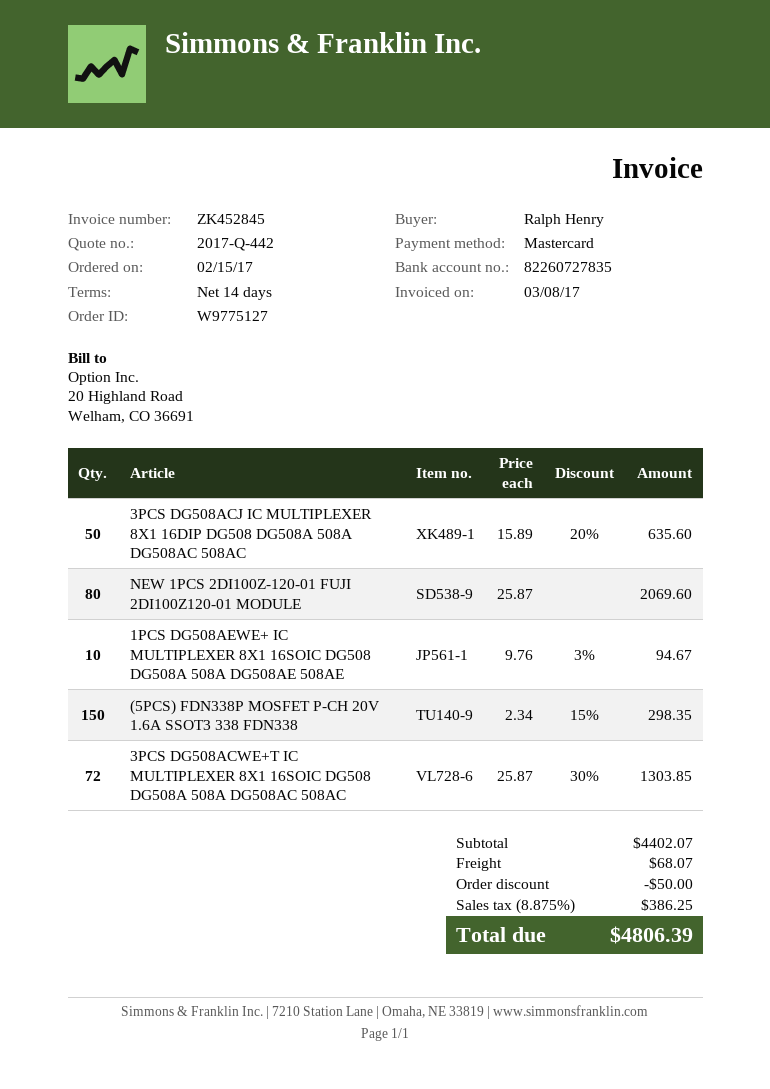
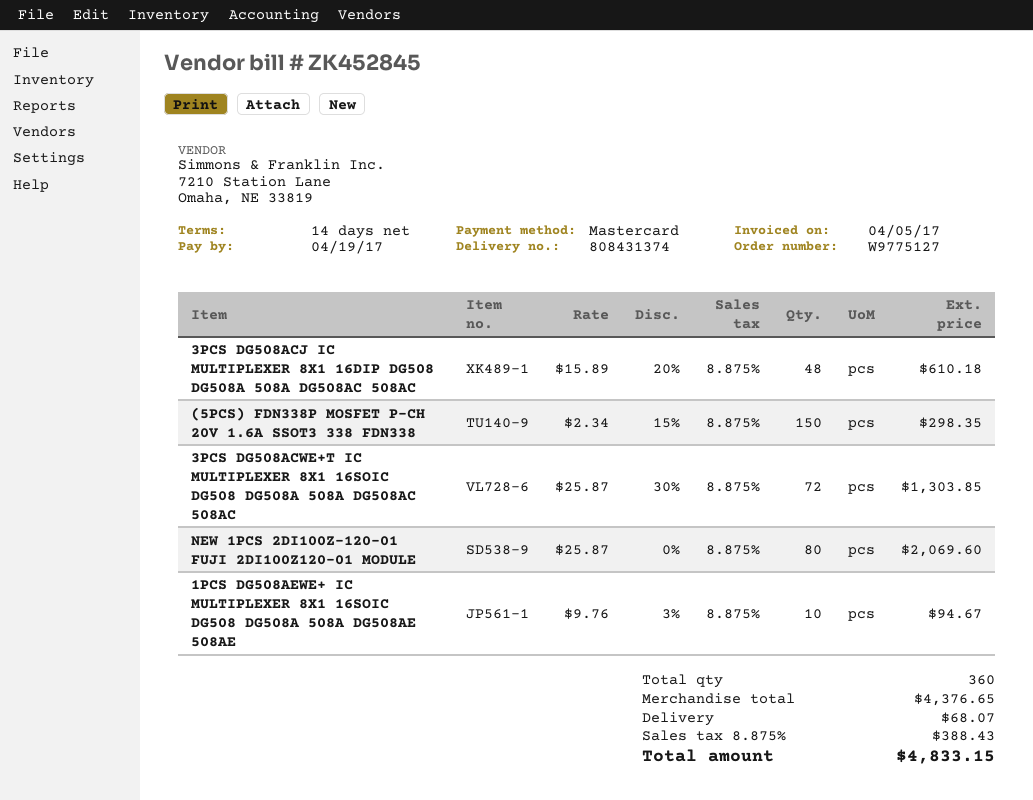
invoice date: 2017-03-08 -> 2017-04-05
3PCS DG508ACJ IC MULTIPLEXER 8X1 16DIP DG508 DG508A 508A DG508AC 508AC: 50 x 15.89 - 20% = 635.60 -> 48 x 15.89 - 20% = 610.18
subtotal: 4402.07 -> 4376.65
discount: 50.00 -> none
tax: 8.875% = 386.25 -> 8.875% = 388.43
total: 4806.39 -> 4833.15

